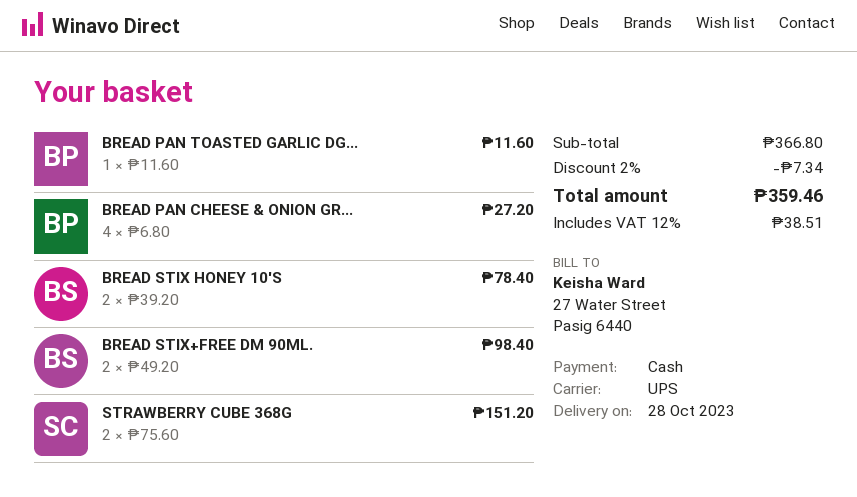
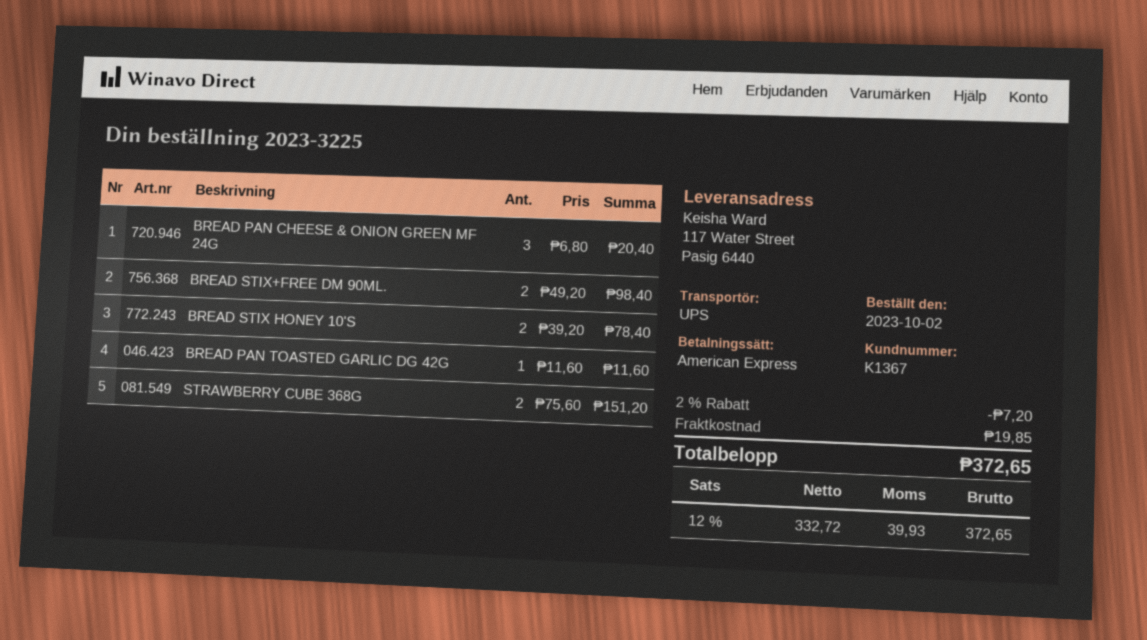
payment method: cash -> American Express
BREAD PAN CHEESE & ONION GR...: 4 x 6.80 = 27.20 -> 3 x 6.80 = 20.40
discount: 2% = 7.34 -> 2% = 7.20
shipping: none -> 19.85
tax: 12% = 38.51 -> 12% = 39.93
total: 359.46 -> 372.65

